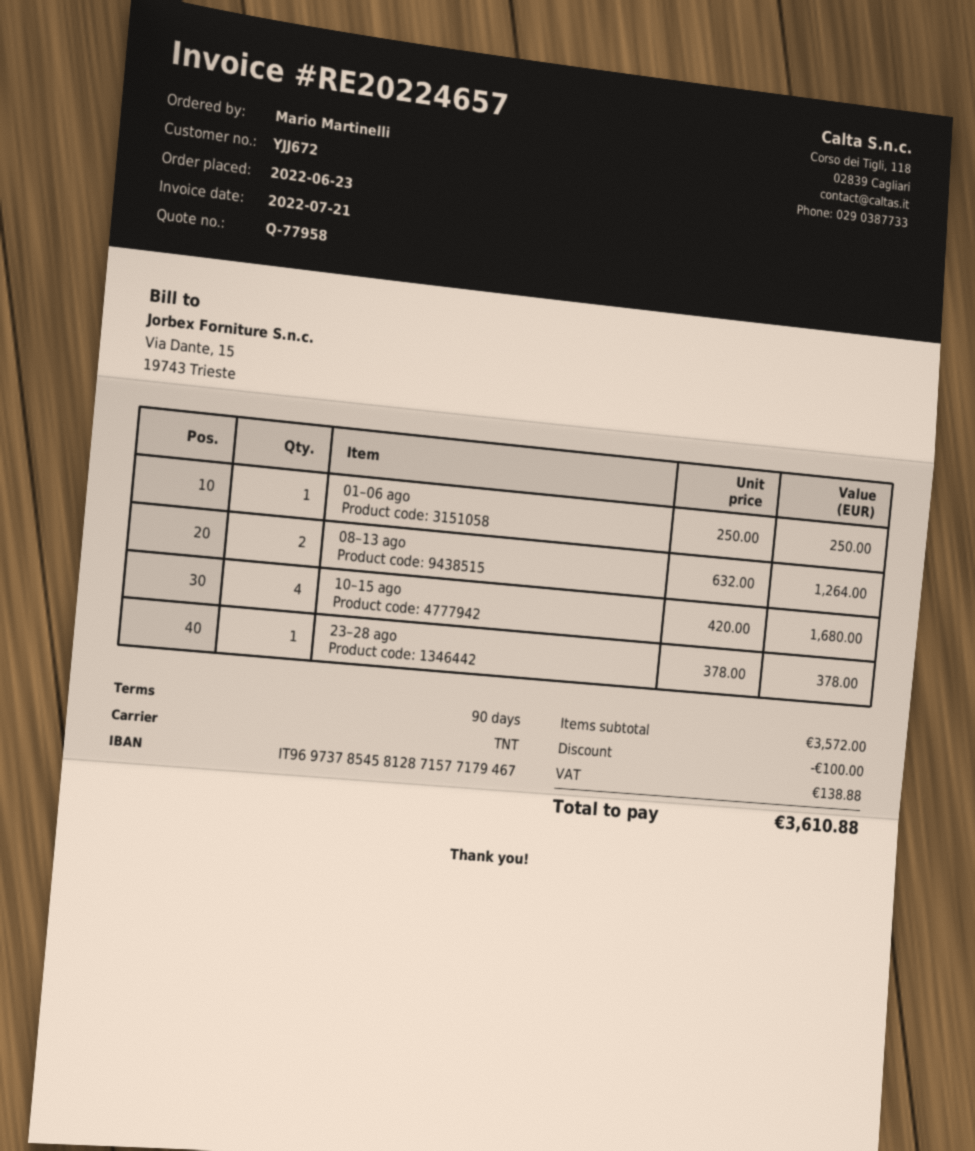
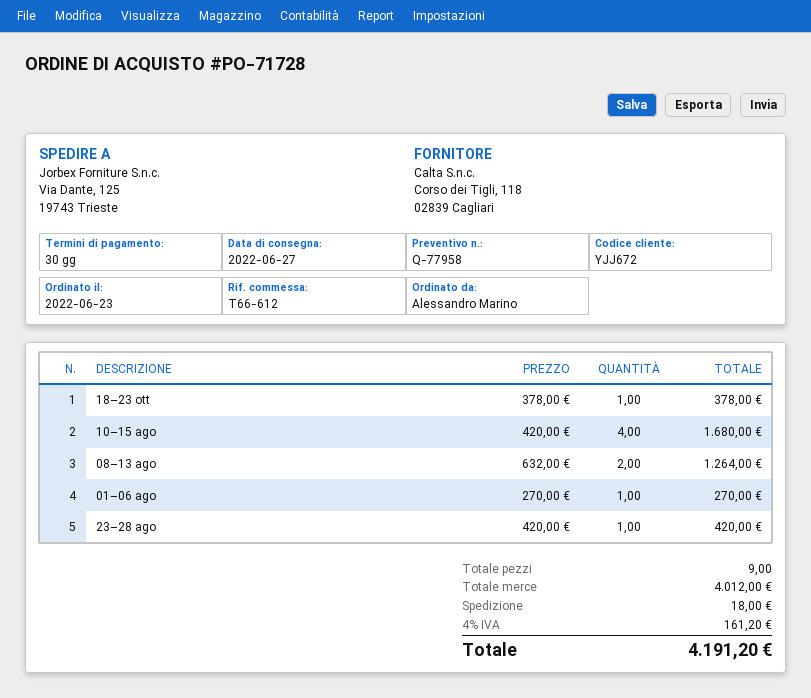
payment terms: 90 days -> 30 days
ordered by: Mario Martinelli -> Alessandro Marino
01–06 ago: 1 x 250.00 = 250.00 -> 1 x 270.00 = 270.00
23–28 ago: 1 x 378.00 = 378.00 -> 1 x 420.00 = 420.00
18–23 ott: none -> 1 x 378.00 = 378.00
subtotal: 3572.00 -> 4012.00
discount: 100.00 -> none
shipping: none -> 18.00
tax: 138.88 -> 161.20
total: 3610.88 -> 4191.20

